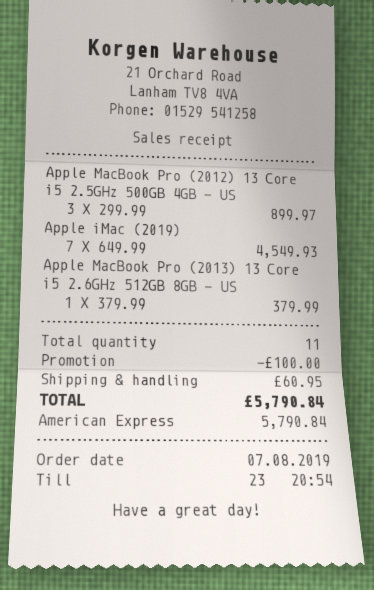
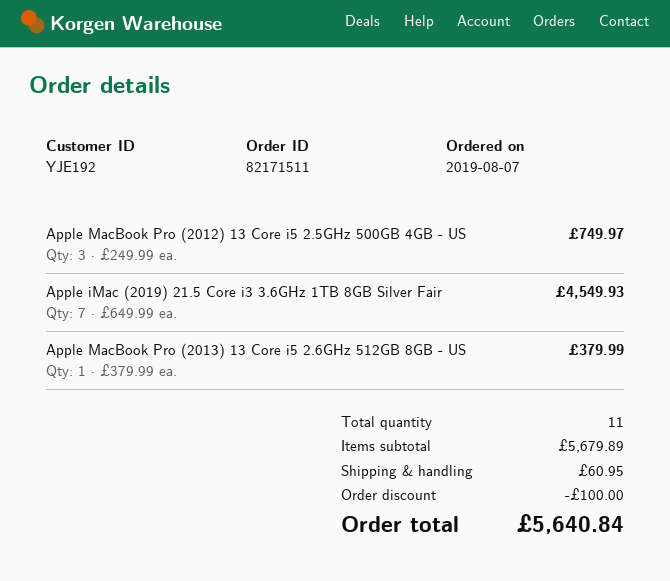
Apple MacBook Pro (2012) 13 Core i5 2.5GHz 500GB 4GB - US: 3 x 299.99 = 899.97 -> 3 x 249.99 = 749.97
total: 5790.84 -> 5640.84

